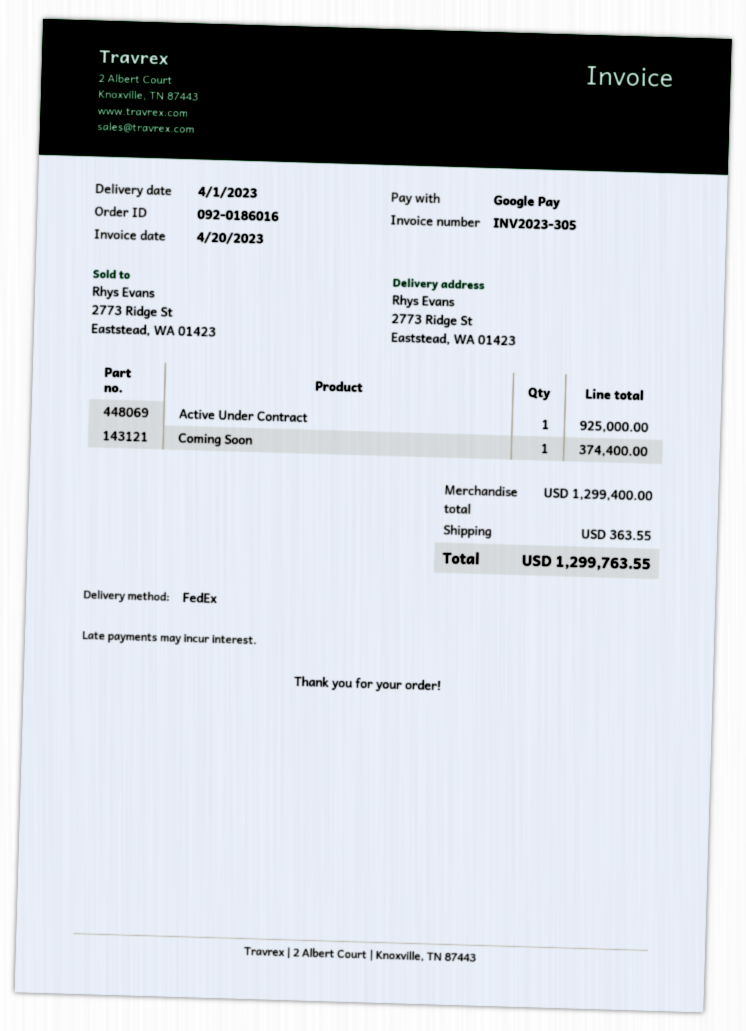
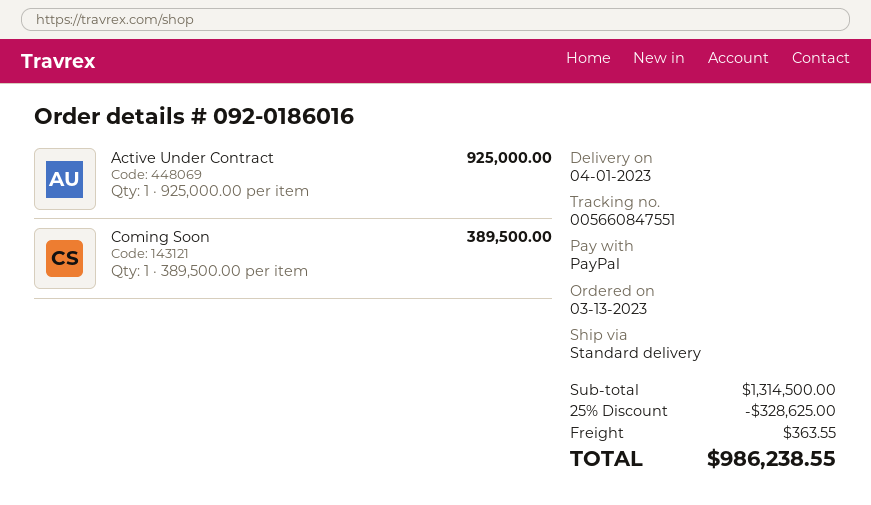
payment method: Google Pay -> PayPal
shipping method: FedEx -> standard
Coming Soon: 1 for 374400.00 -> 1 for 389500.00
subtotal: 1299400.00 -> 1314500.00
discount: none -> 25% = 328625.00
total: 1299763.55 -> 986238.55

